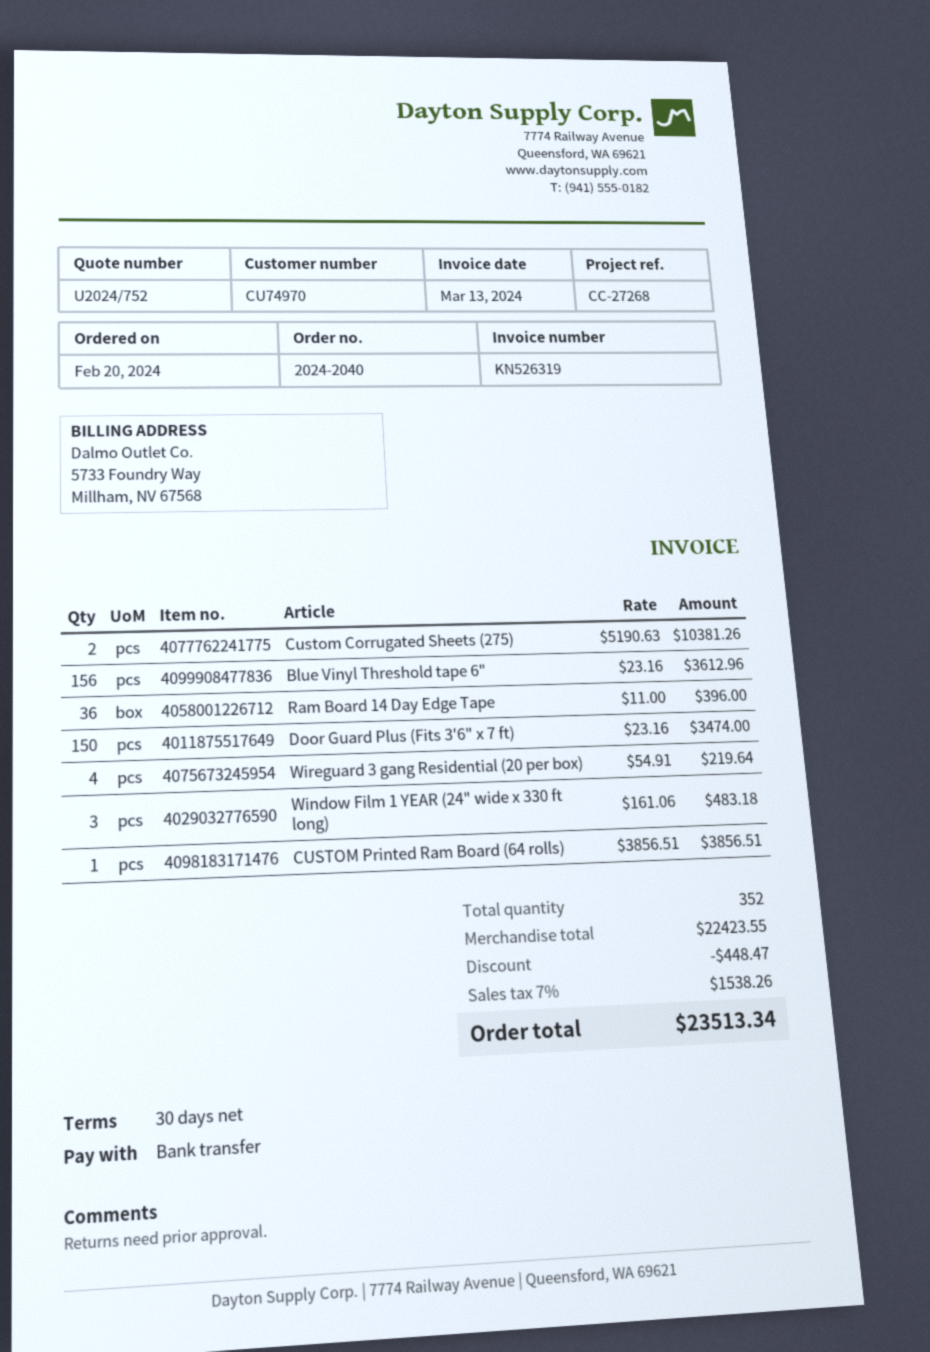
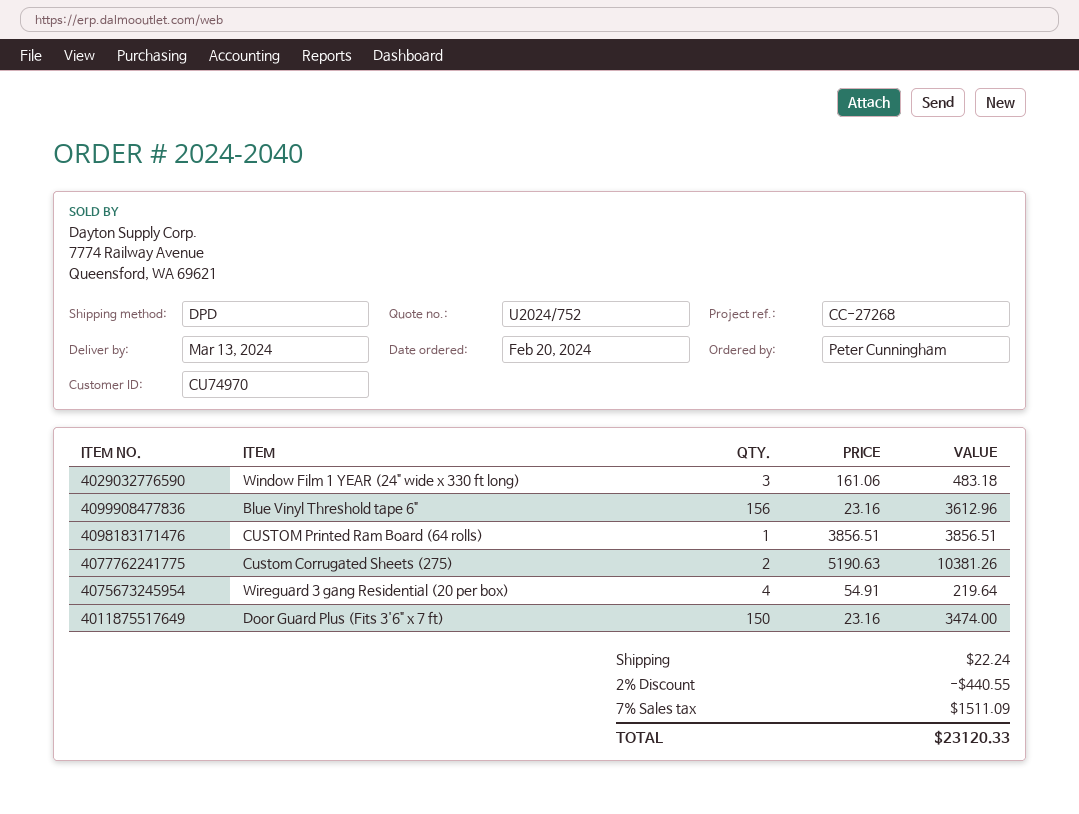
Ram Board 14 Day Edge Tape: 36 x 11.00 = 396.00 -> none
discount: 448.47 -> 440.55
shipping: none -> 22.24
tax: 7% = 1538.26 -> 7% = 1511.09
total: 23513.34 -> 23120.33

